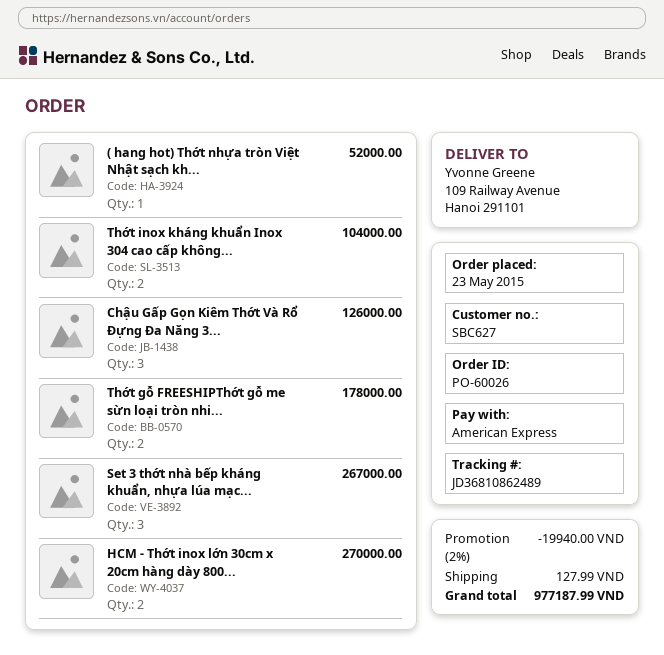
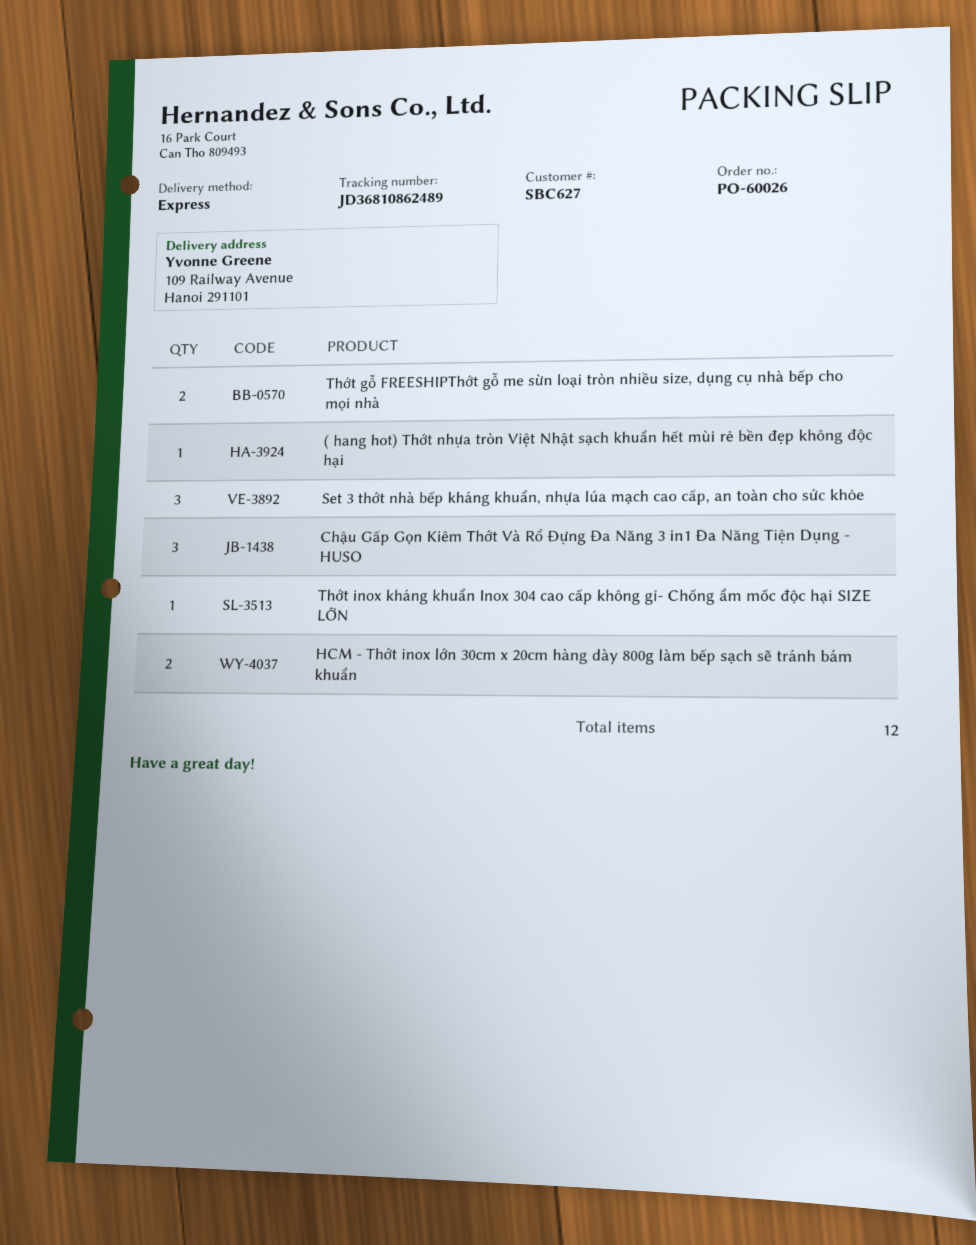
Thớt inox kháng khuẩn Inox 304 cao cấp không...: 2 -> 1

